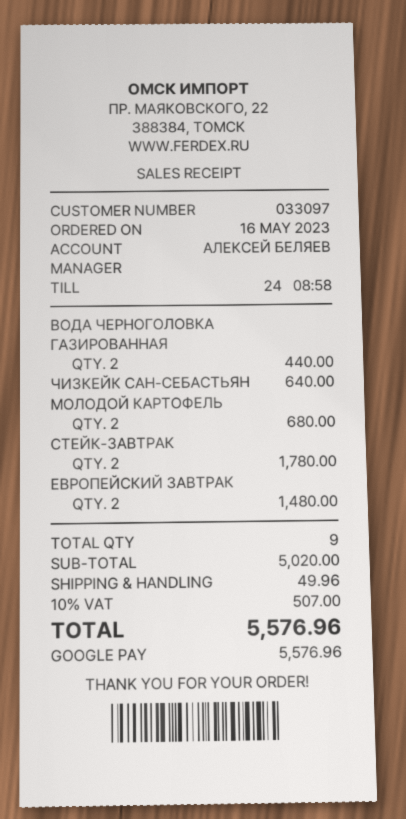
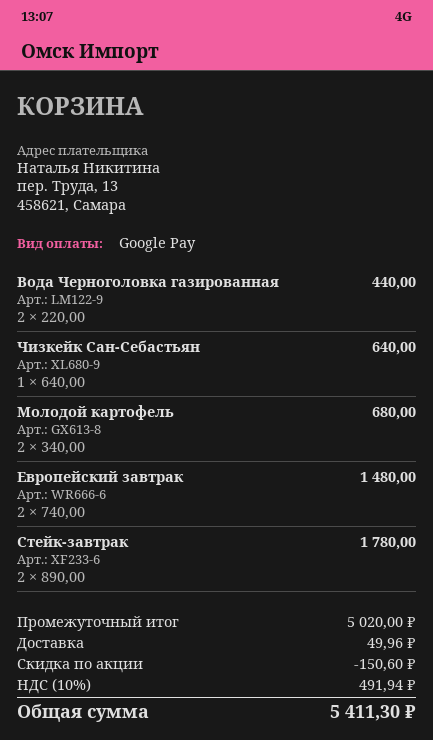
discount: none -> 150.60
tax: 10% = 507.00 -> 10% = 491.94
total: 5576.96 -> 5411.30

